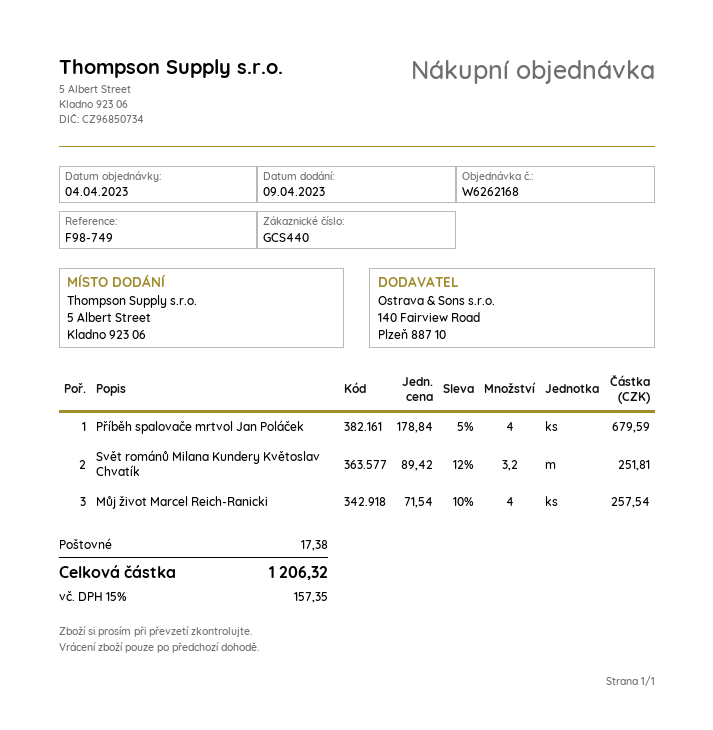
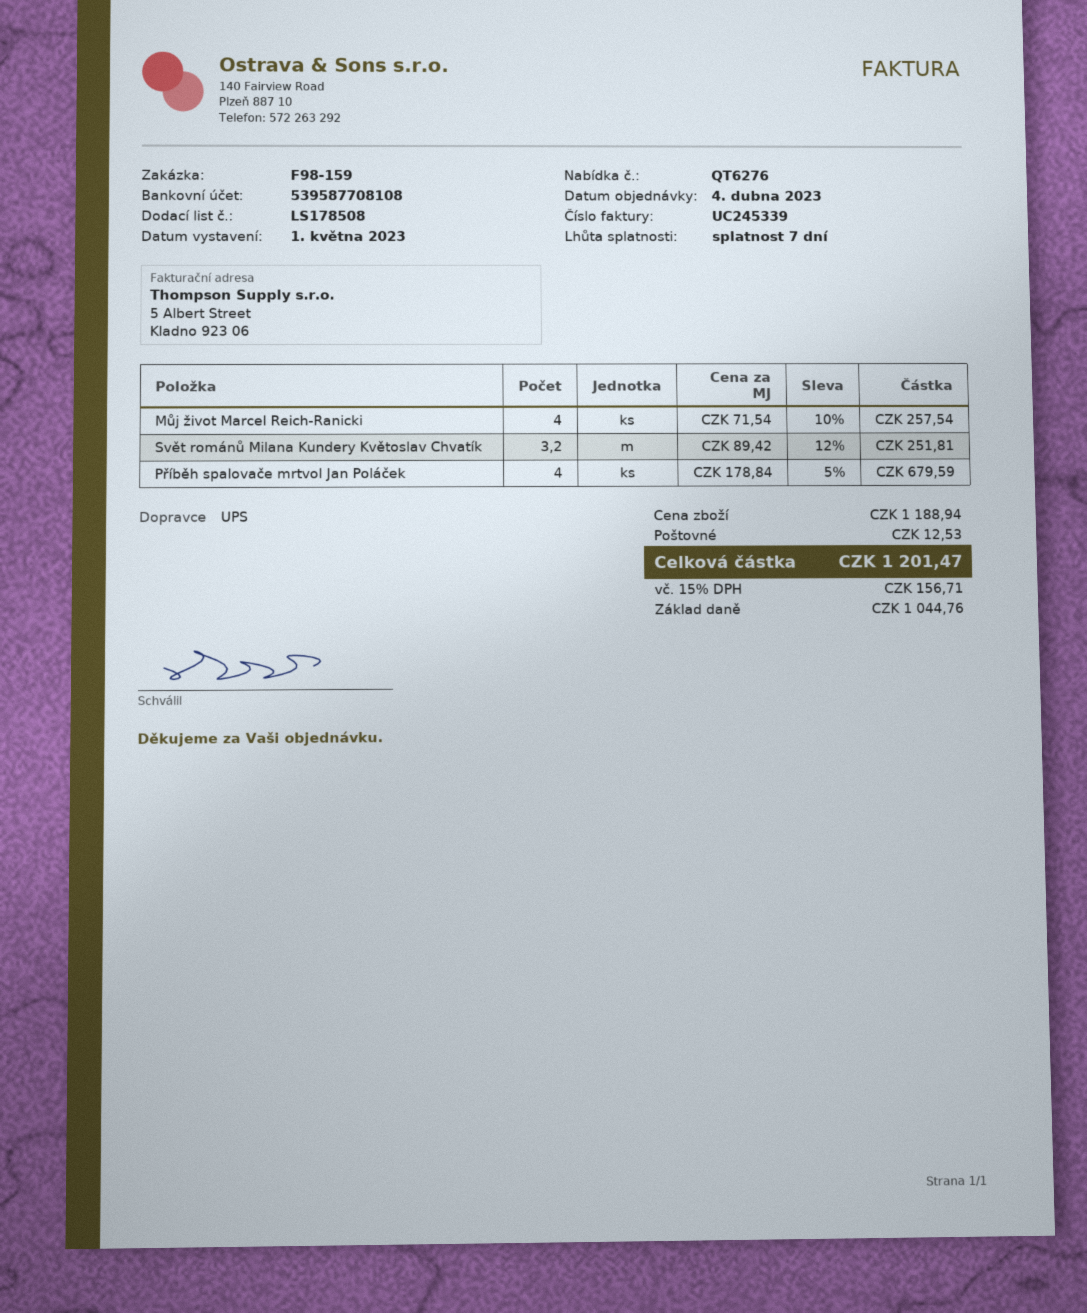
reference: F98-749 -> F98-159
shipping: 17.38 -> 12.53
tax: 15% = 157.35 -> 15% = 156.71
total: 1206.32 -> 1201.47

